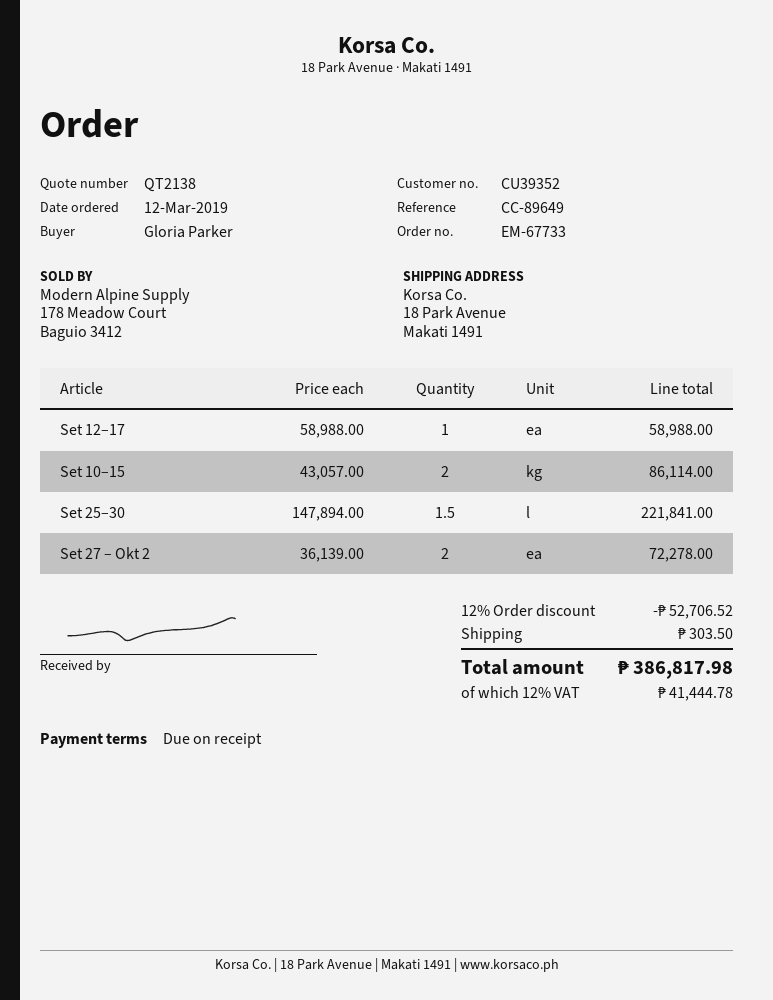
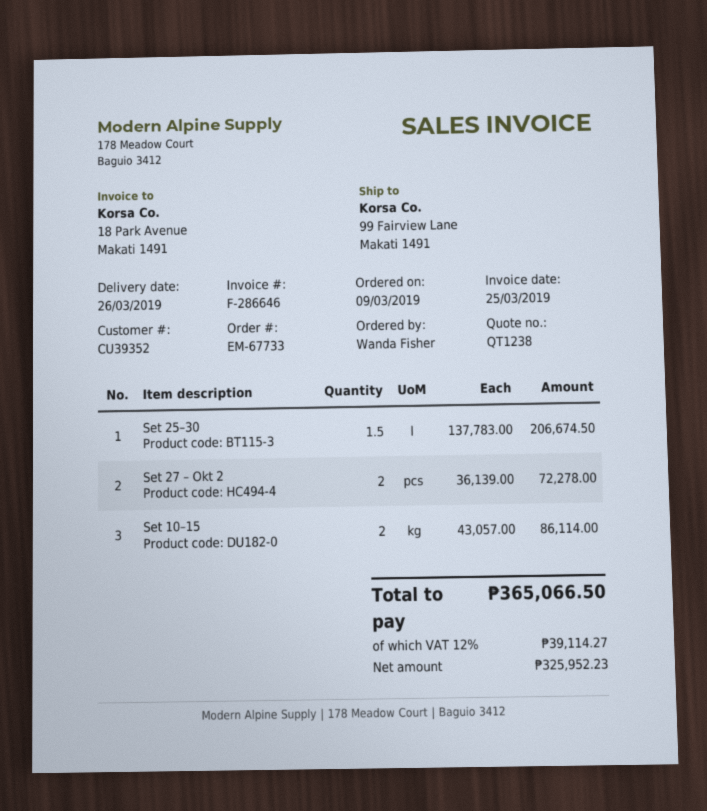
quote number: QT2138 -> QT1238
order date: 2019-03-12 -> 2019-03-09
ordered by: Gloria Parker -> Wanda Fisher
ship to: 18 Park Avenue, Makati 1491 -> 99 Fairview Lane, Makati 1491
Set 12–17: 1 x 58988.00 = 58988.00 -> none
Set 25–30: 1.5 x 147894.00 = 221841.00 -> 1.5 x 137783.00 = 206674.50
discount: 12% = 52706.52 -> none
shipping: 303.50 -> none
tax: 12% = 41444.78 -> 12% = 39114.27
total: 386817.98 -> 365066.50

